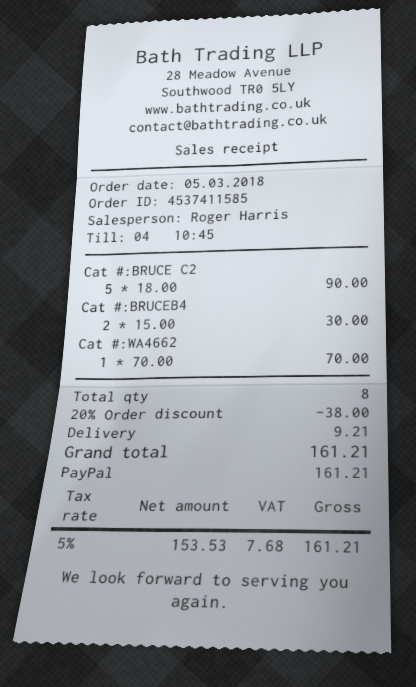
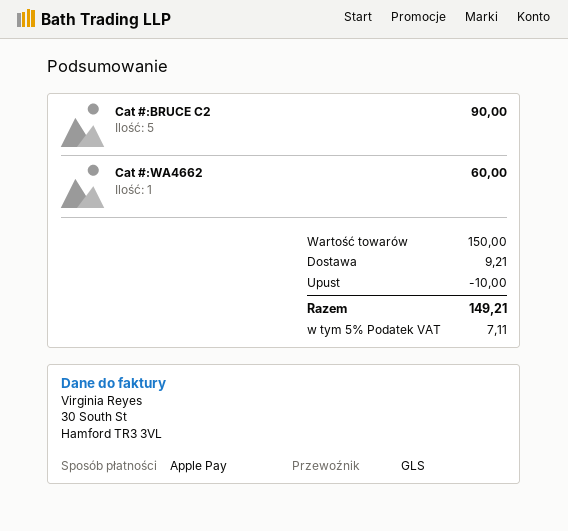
payment method: PayPal -> Apple Pay
Cat #:BRUCEB4: 2 for 30.00 -> none
Cat #:WA4662: 1 for 70.00 -> 1 for 60.00
discount: 38.00 -> 10.00
tax: 5% = 7.68 -> 5% = 7.11
total: 161.21 -> 149.21

